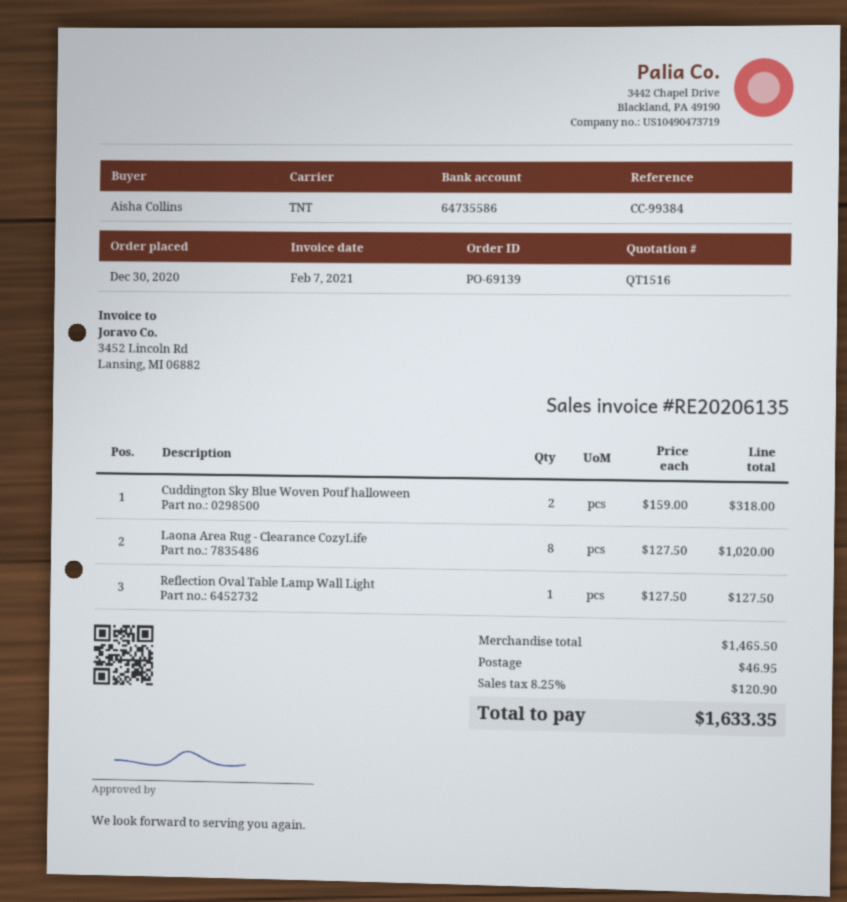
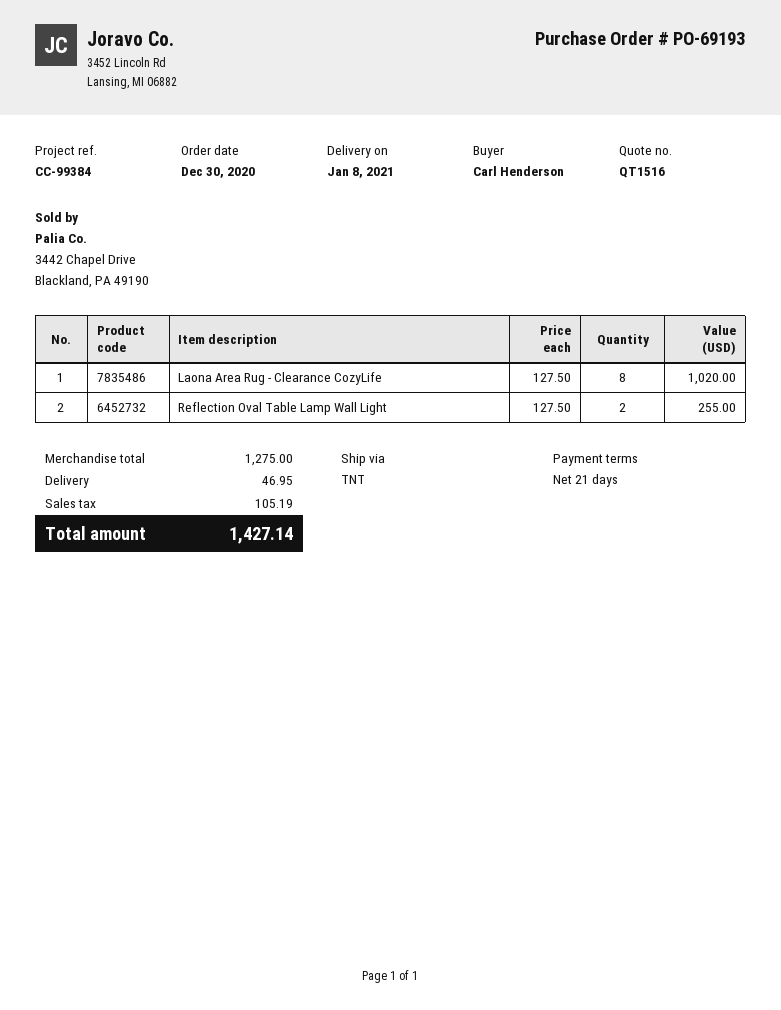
order number: PO-69139 -> PO-69193
ordered by: Aisha Collins -> Carl Henderson
Cuddington Sky Blue Woven Pouf halloween: 2 x 159.00 = 318.00 -> none
Reflection Oval Table Lamp Wall Light: 1 x 127.50 = 127.50 -> 2 x 127.50 = 255.00
subtotal: 1465.50 -> 1275.00
tax: 120.90 -> 105.19
total: 1633.35 -> 1427.14

